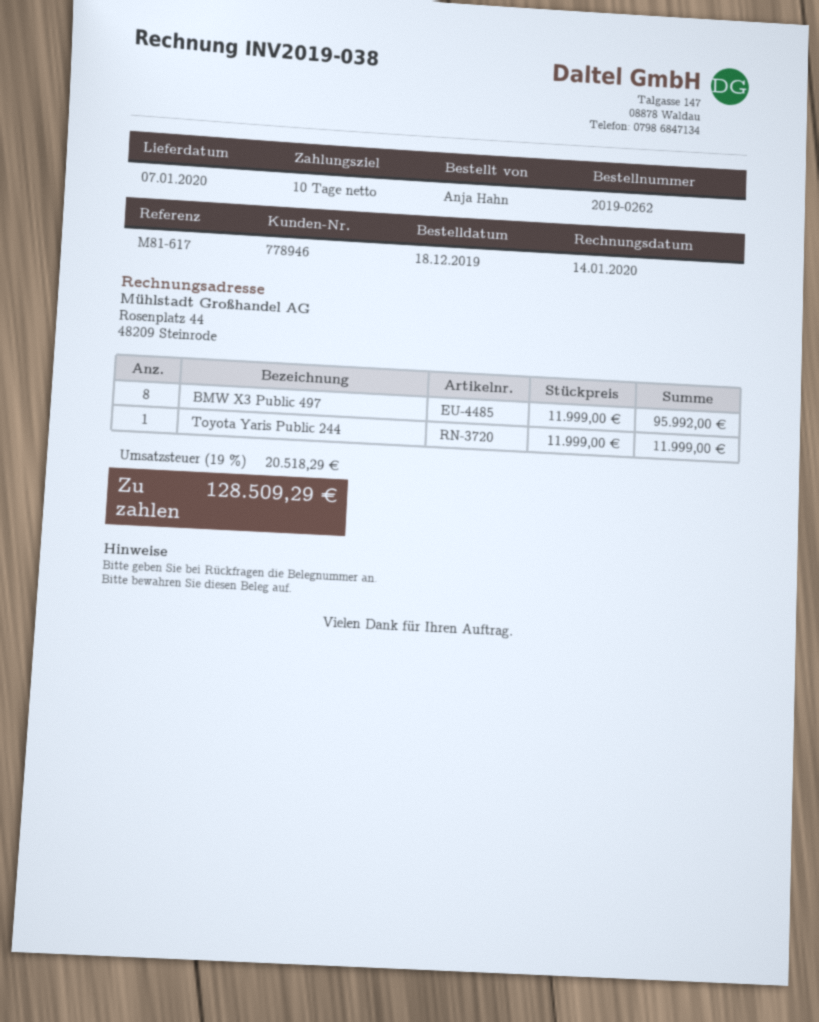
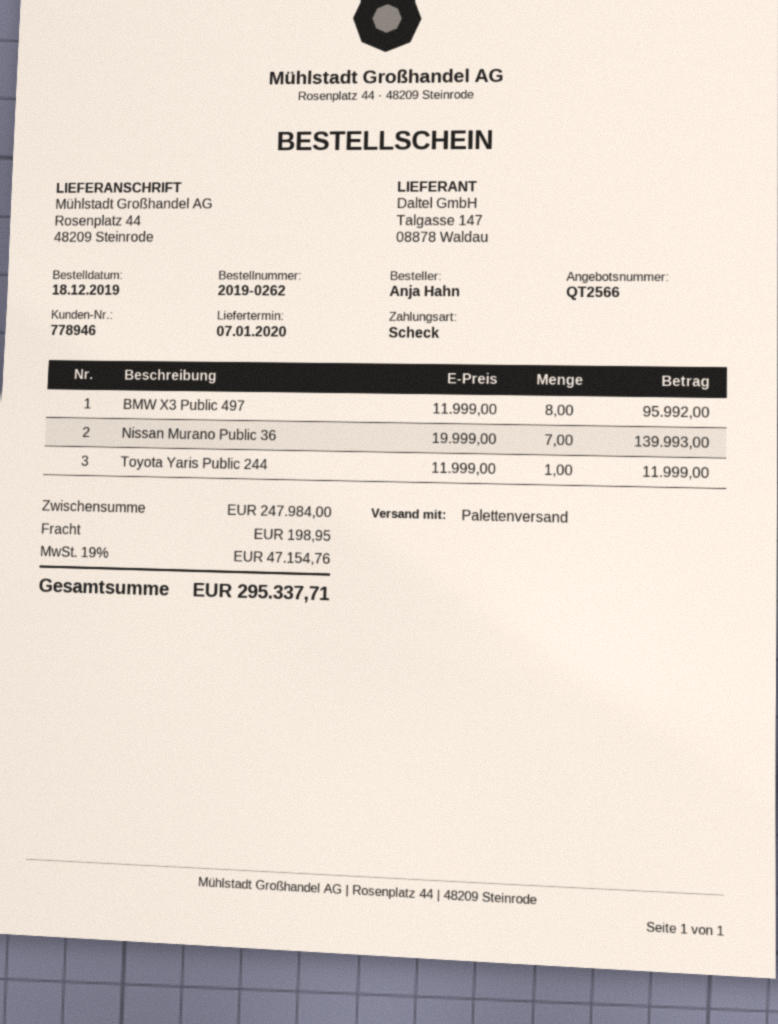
Nissan Murano Public 36: none -> 7 x 19999.00 = 139993.00
shipping: none -> 198.95
tax: 19% = 20518.29 -> 19% = 47154.76
total: 128509.29 -> 295337.71

